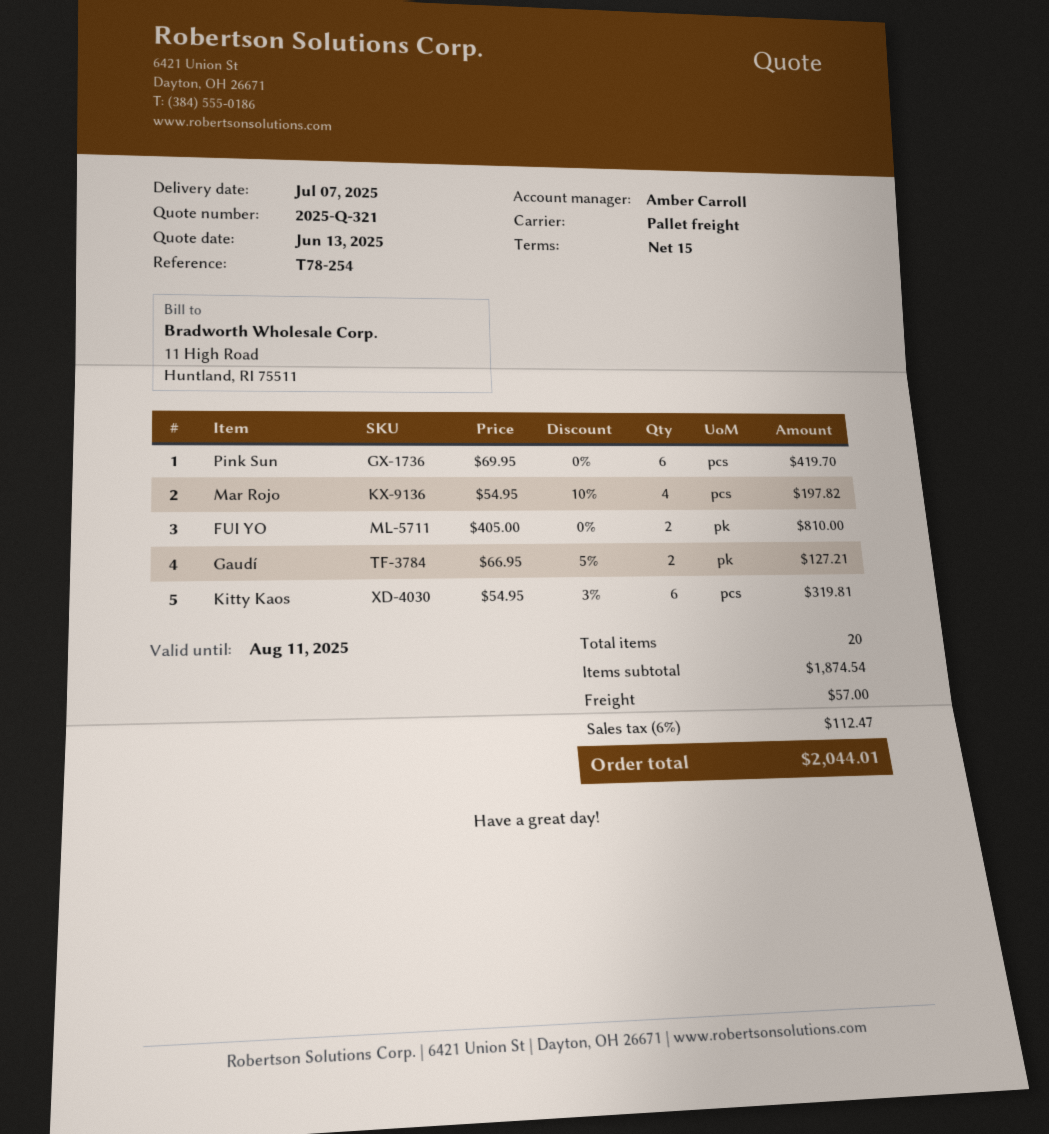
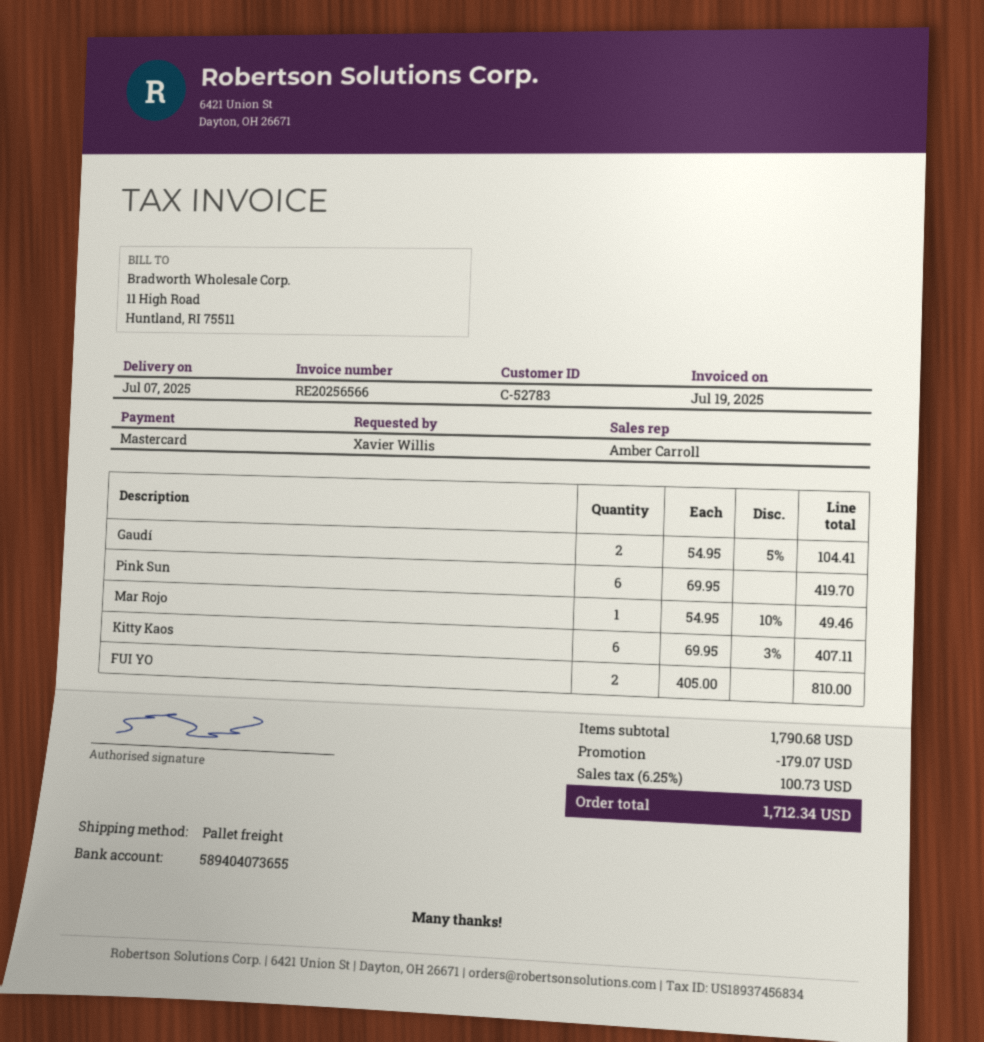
Mar Rojo: 4 x 54.95 - 10% = 197.82 -> 1 x 54.95 - 10% = 49.46
Gaudí: 2 x 66.95 - 5% = 127.21 -> 2 x 54.95 - 5% = 104.41
Kitty Kaos: 6 x 54.95 - 3% = 319.81 -> 6 x 69.95 - 3% = 407.11
subtotal: 1874.54 -> 1790.68
discount: none -> 179.07
shipping: 57.00 -> none
tax: 6% = 112.47 -> 6.25% = 100.73
total: 2044.01 -> 1712.34

